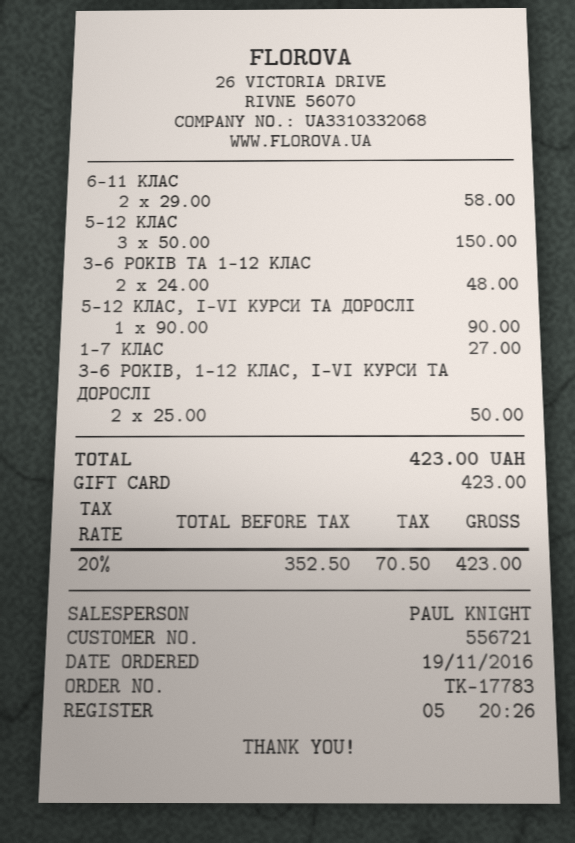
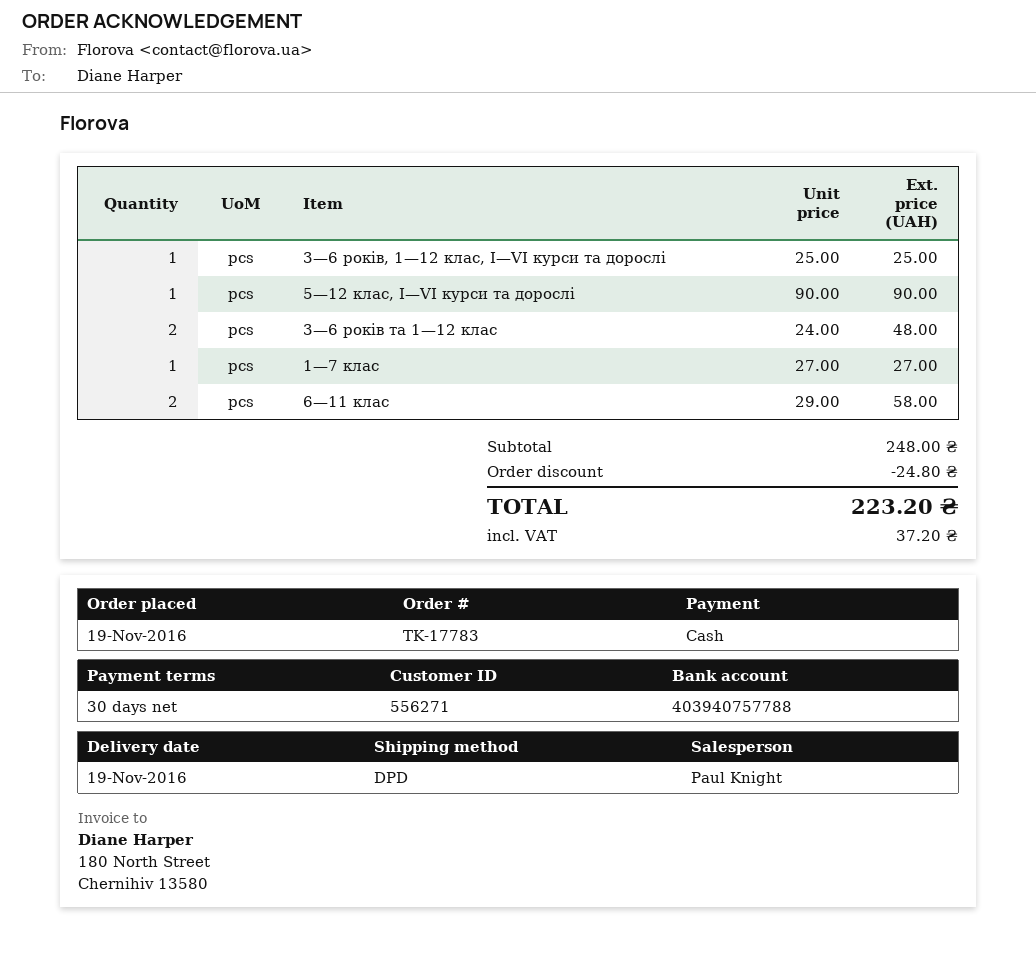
customer number: 556721 -> 556271
payment method: gift card -> cash
5—12 КЛАС: 3 x 50.00 = 150.00 -> none
3—6 РОКІВ, 1—12 КЛАС, I—VI КУРСИ ТА ДОРОСЛІ: 2 x 25.00 = 50.00 -> 1 x 25.00 = 25.00
discount: none -> 24.80
tax: 70.50 -> 37.20
total: 423.00 -> 223.20

